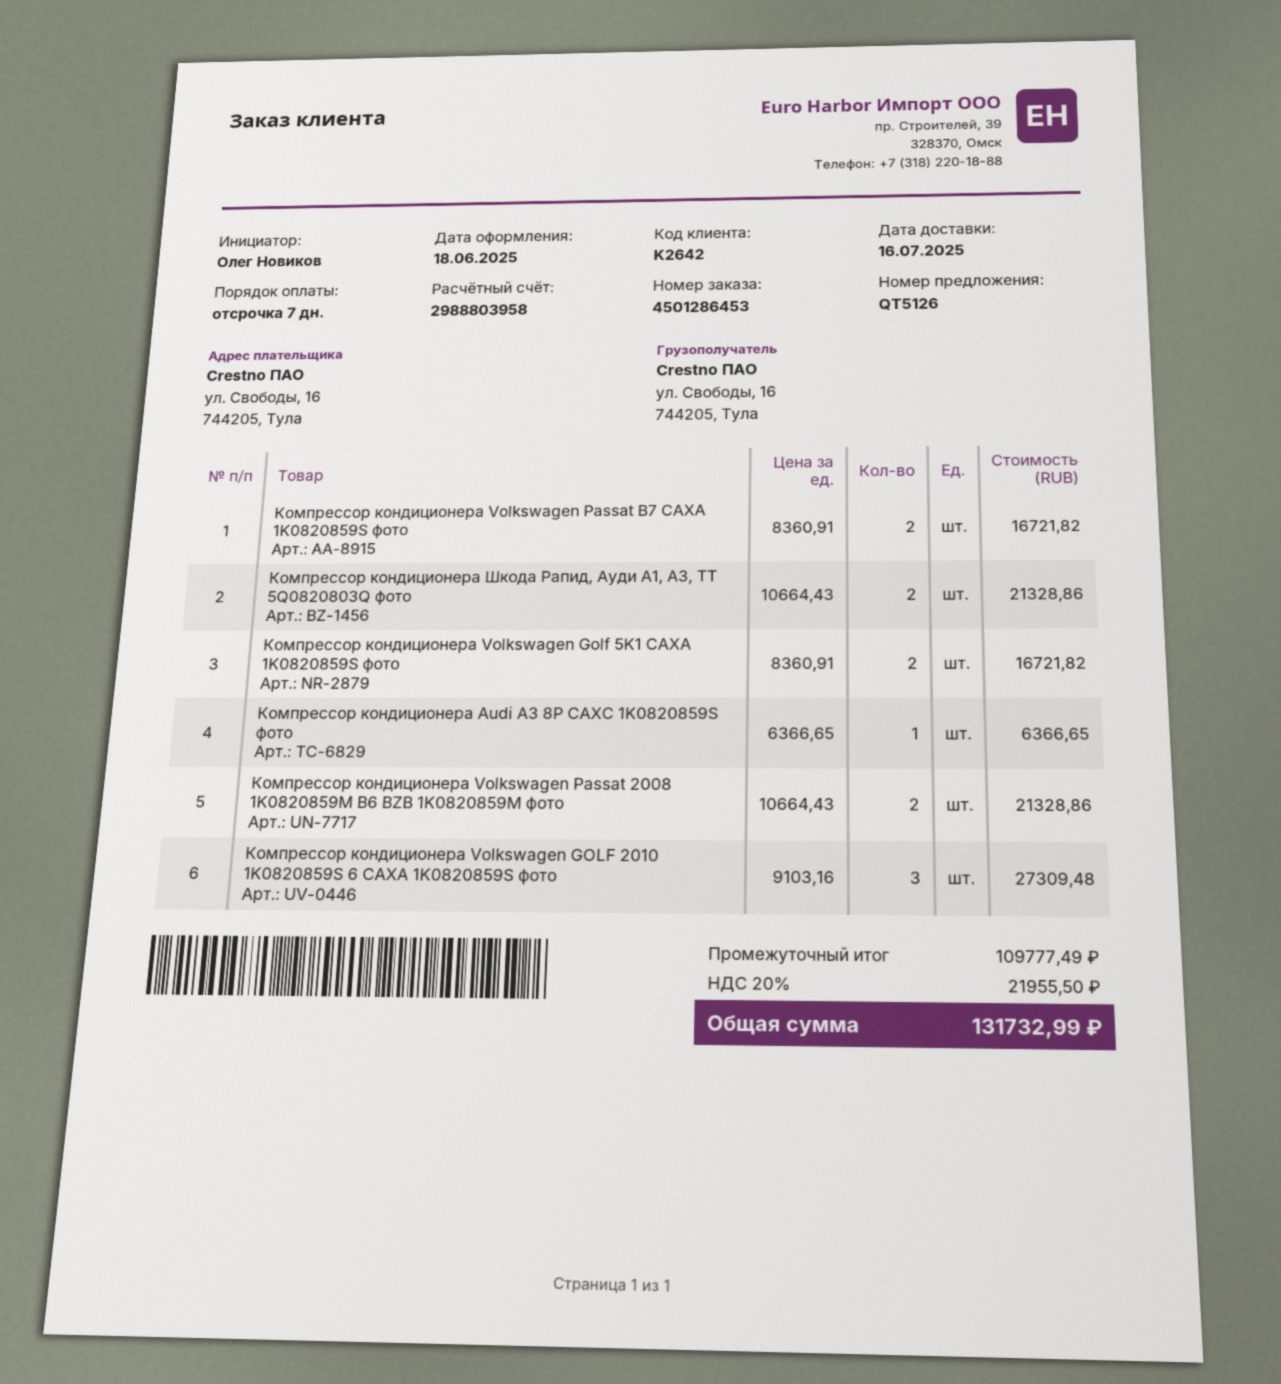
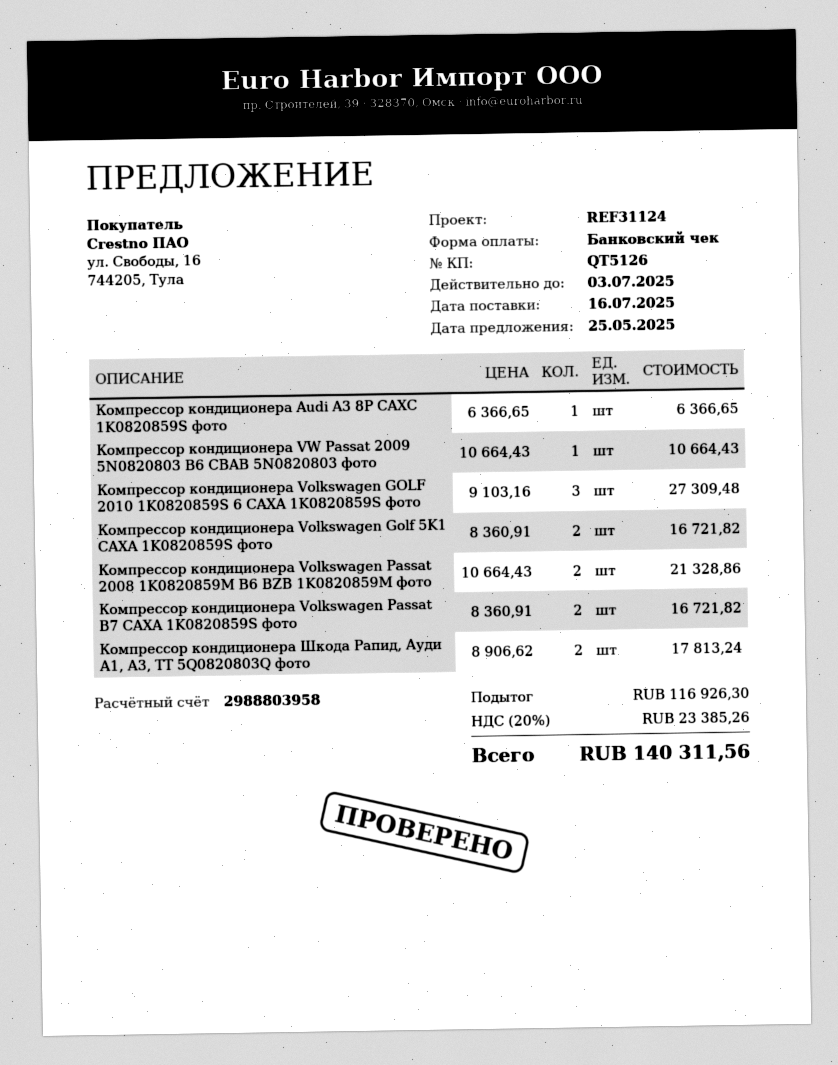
Компрессор кондиционера Шкода Рапид, Ауди А1, А3, ТТ 5Q0820803Q фото: 2 x 10664.43 = 21328.86 -> 2 x 8906.62 = 17813.24
Компрессор кондиционера VW Passat 2009 5N0820803 B6 CBAB 5N0820803 фото: none -> 1 x 10664.43 = 10664.43
subtotal: 109777.49 -> 116926.30
tax: 20% = 21955.50 -> 20% = 23385.26
total: 131732.99 -> 140311.56

